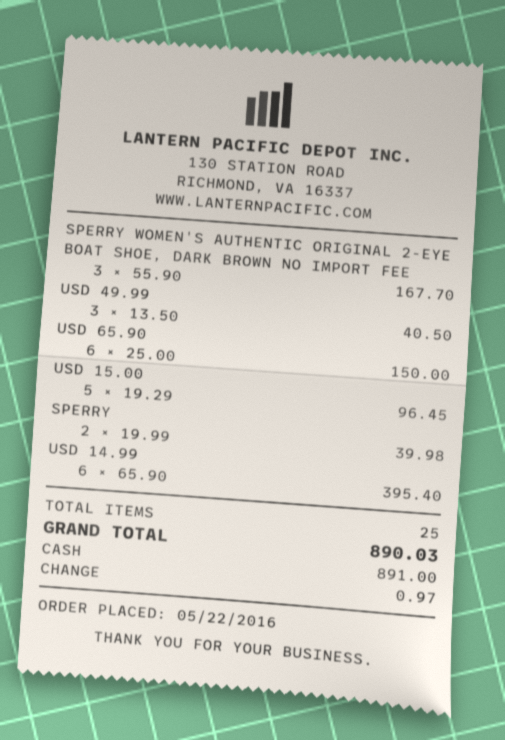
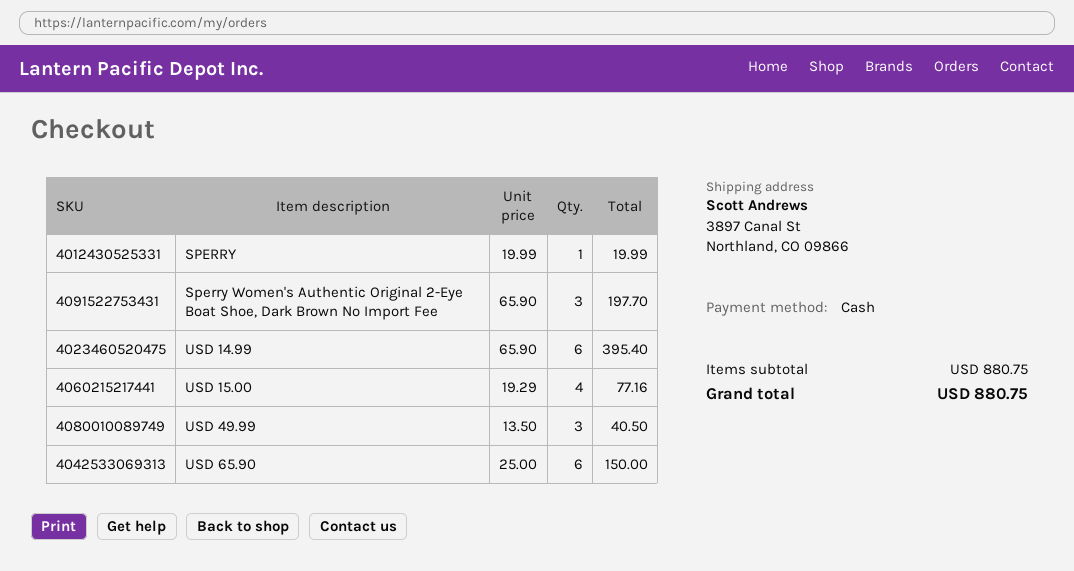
SPERRY WOMEN'S AUTHENTIC ORIGINAL 2-EYE BOAT SHOE, DARK BROWN NO IMPORT FEE: 3 x 55.90 = 167.70 -> 3 x 65.90 = 197.70
USD 15.00: 5 x 19.29 = 96.45 -> 4 x 19.29 = 77.16
SPERRY: 2 x 19.99 = 39.98 -> 1 x 19.99 = 19.99
total: 890.03 -> 880.75

